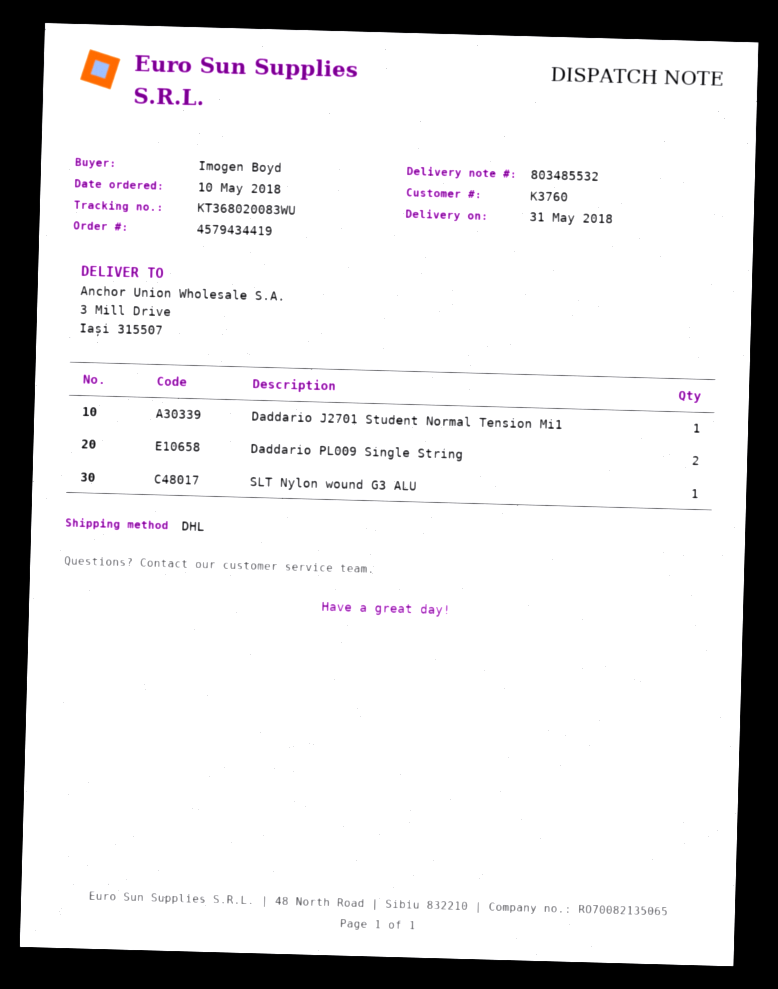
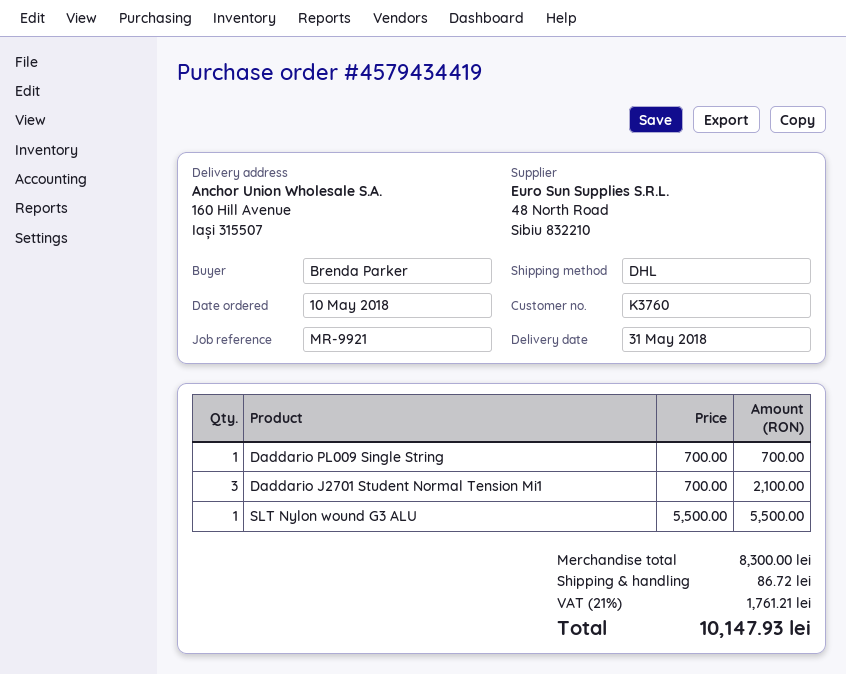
ordered by: Imogen Boyd -> Brenda Parker
ship to: 3 Mill Drive, Iași 315507 -> 160 Hill Avenue, Iași 315507
Daddario J2701 Student Normal Tension Mi1: 1 -> 3
Daddario PL009 Single String: 2 -> 1

